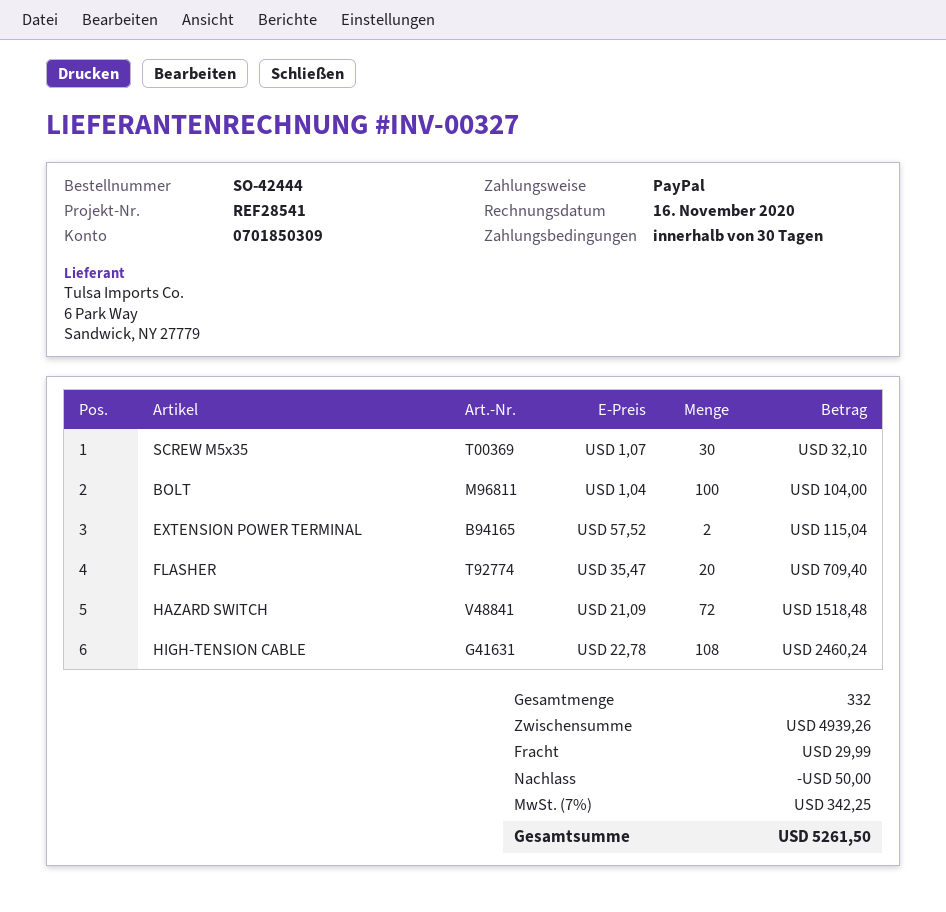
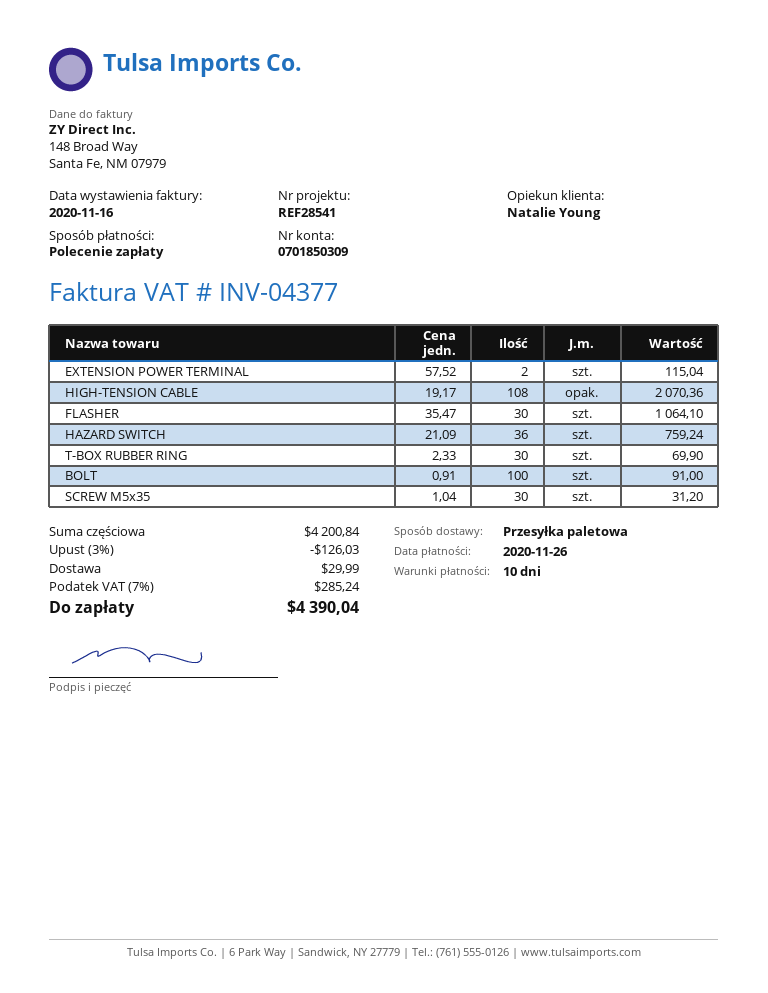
invoice number: INV-00327 -> INV-04377
payment terms: 30 days -> 10 days
payment method: PayPal -> direct debit
SCREW M5x35: 30 x 1.07 = 32.10 -> 30 x 1.04 = 31.20
BOLT: 100 x 1.04 = 104.00 -> 100 x 0.91 = 91.00
FLASHER: 20 x 35.47 = 709.40 -> 30 x 35.47 = 1064.10
HAZARD SWITCH: 72 x 21.09 = 1518.48 -> 36 x 21.09 = 759.24
HIGH-TENSION CABLE: 108 x 22.78 = 2460.24 -> 108 x 19.17 = 2070.36
T-BOX RUBBER RING: none -> 30 x 2.33 = 69.90
subtotal: 4939.26 -> 4200.84
discount: 50.00 -> 126.03
tax: 7% = 342.25 -> 7% = 285.24
total: 5261.50 -> 4390.04

